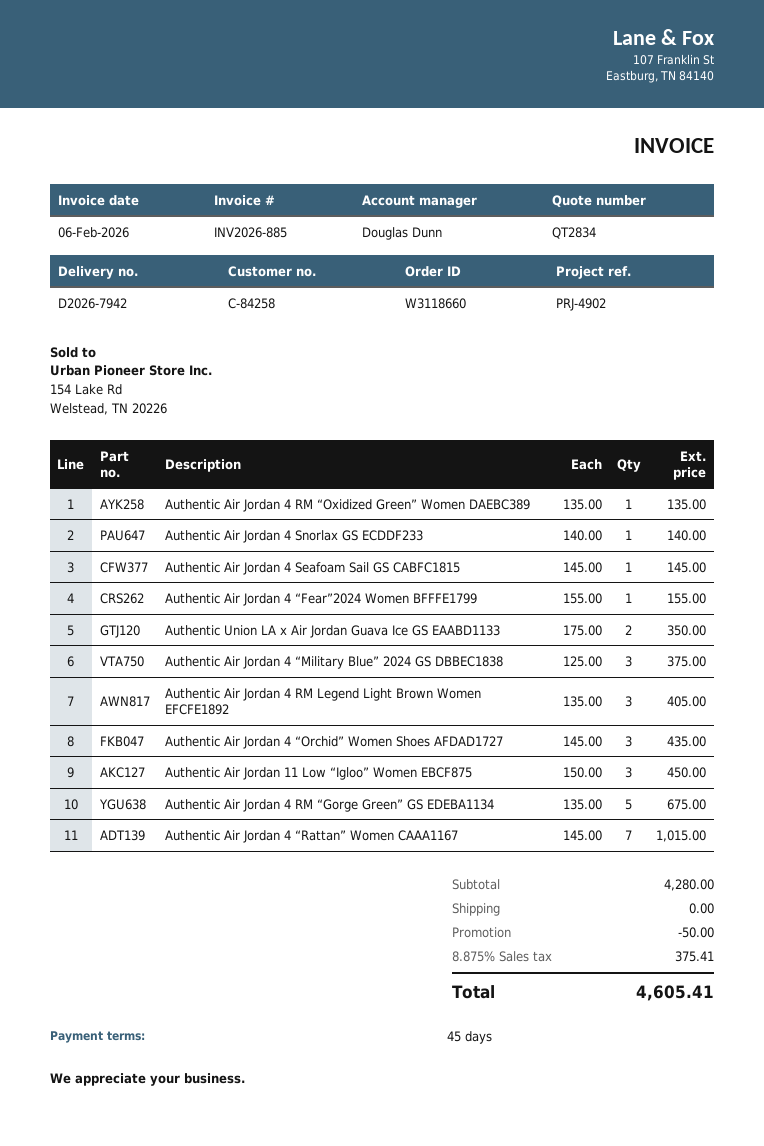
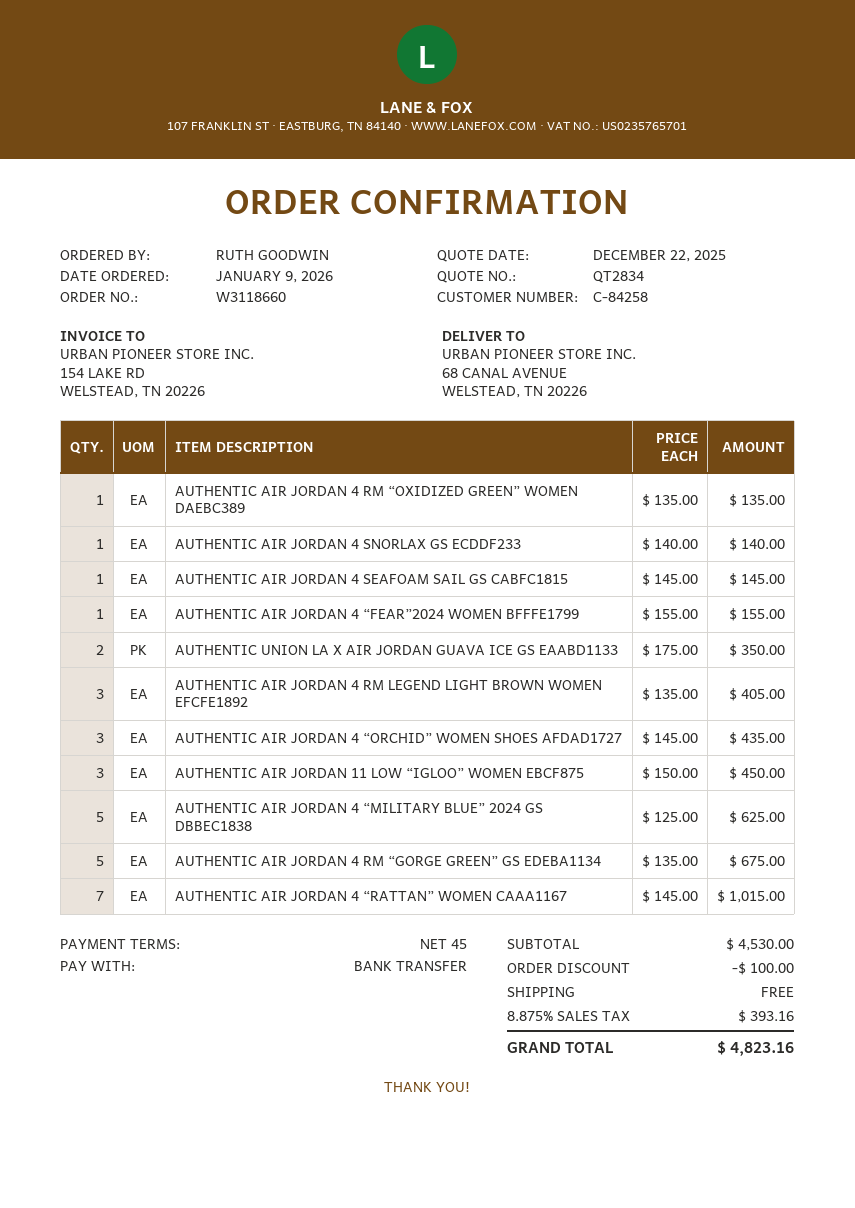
Authentic Air Jordan 4 “Military Blue” 2024 GS DBBEC1838: 3 x 125.00 = 375.00 -> 5 x 125.00 = 625.00
subtotal: 4280.00 -> 4530.00
discount: 50.00 -> 100.00
tax: 8.875% = 375.41 -> 8.875% = 393.16
total: 4605.41 -> 4823.16

